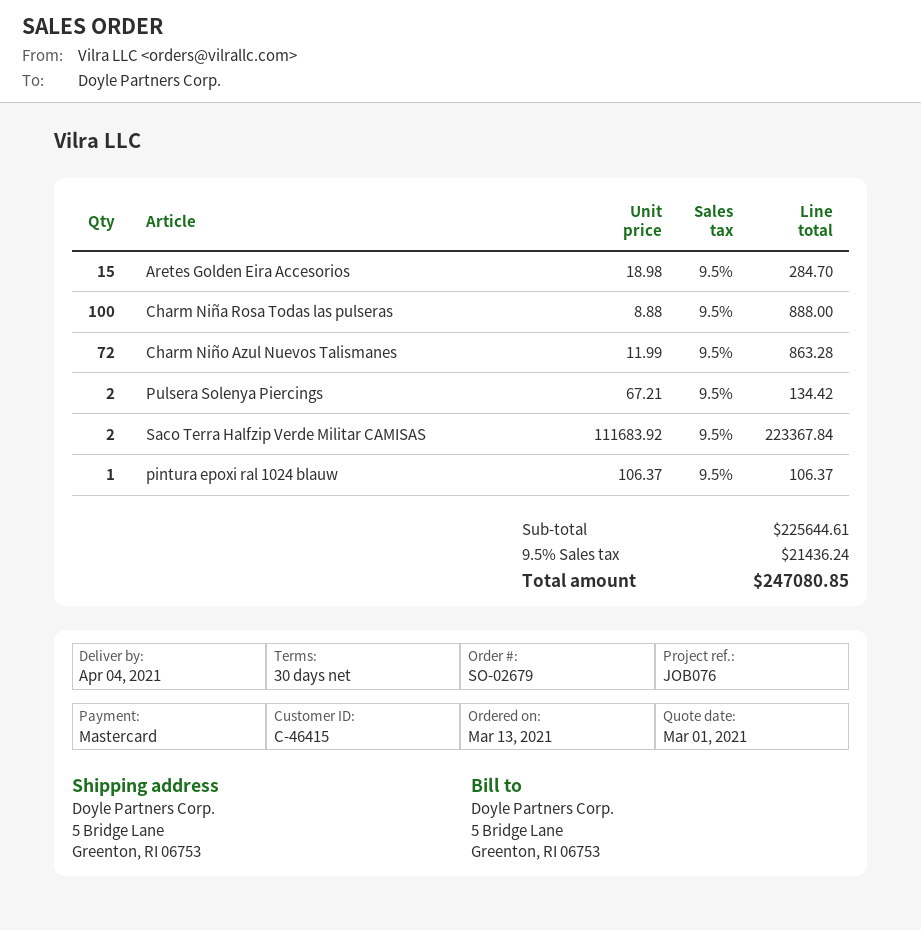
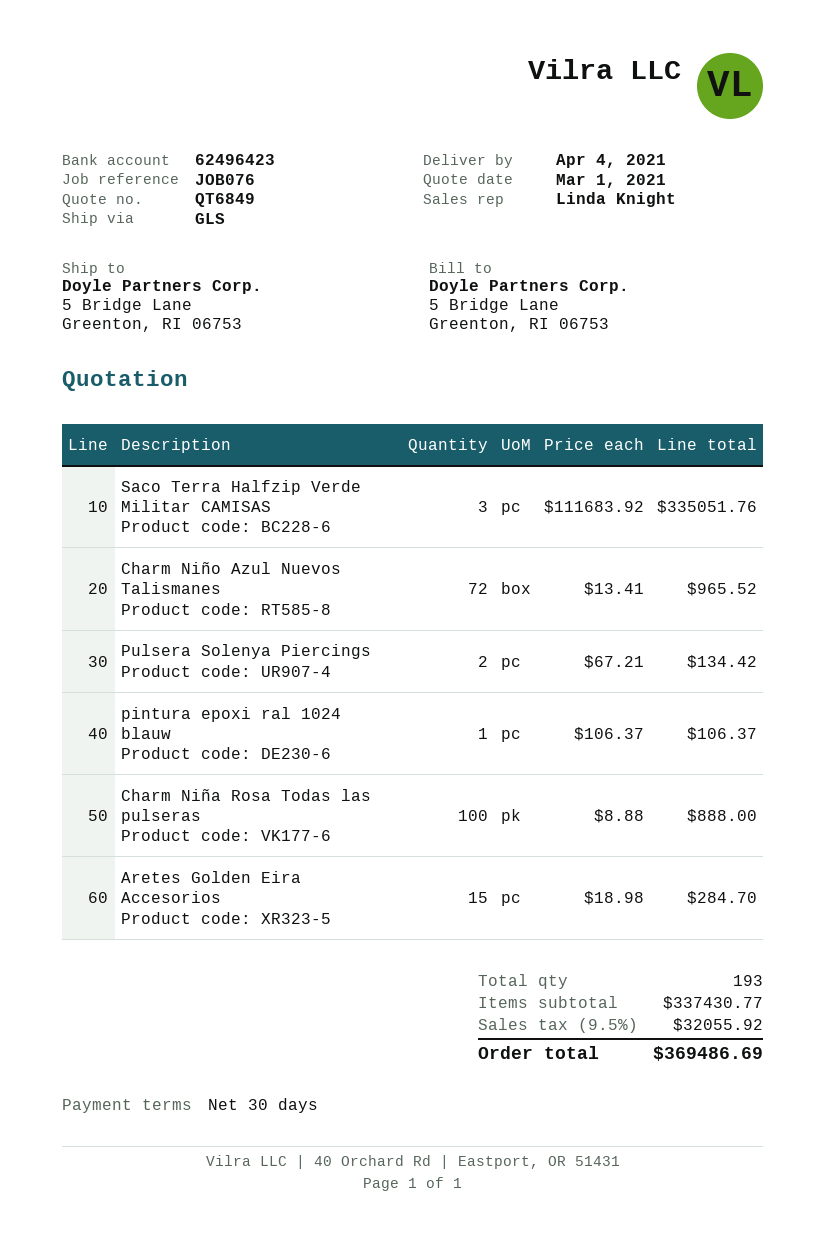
Charm Niño Azul Nuevos Talismanes: 72 x 11.99 = 863.28 -> 72 x 13.41 = 965.52
Saco Terra Halfzip Verde Militar CAMISAS: 2 x 111683.92 = 223367.84 -> 3 x 111683.92 = 335051.76
subtotal: 225644.61 -> 337430.77
tax: 9.5% = 21436.24 -> 9.5% = 32055.92
total: 247080.85 -> 369486.69

